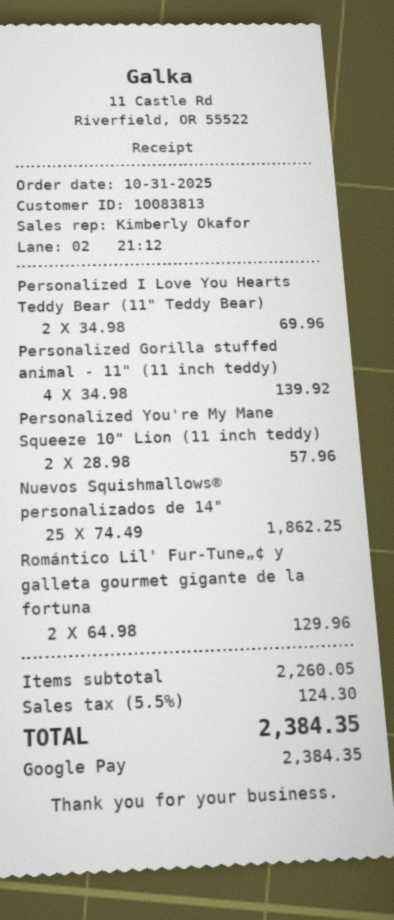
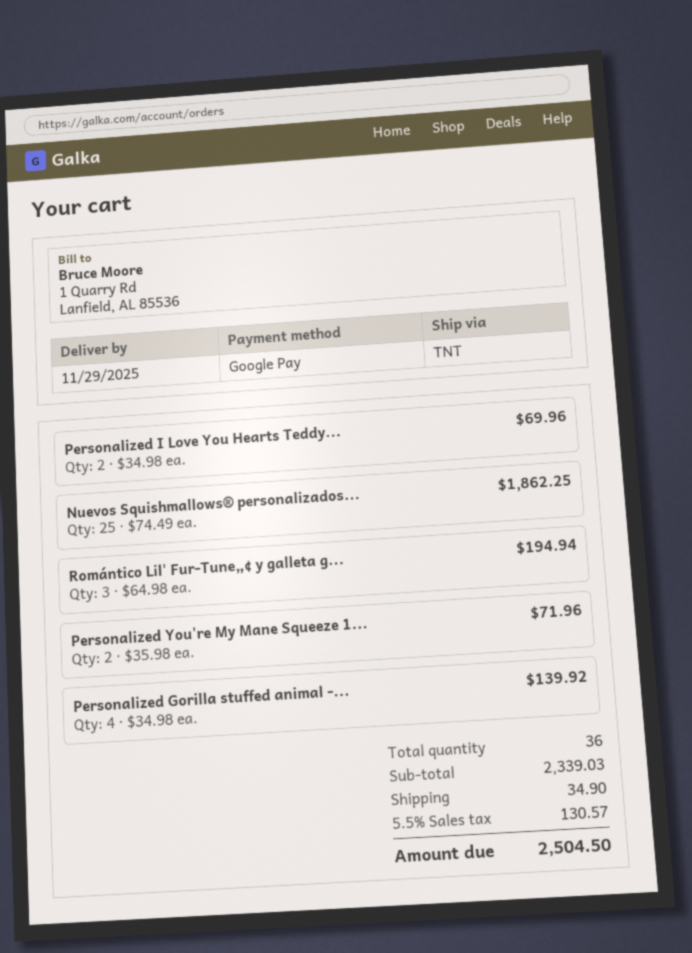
Personalized You're My Mane Squeeze 10" Lion (11 inch teddy): 2 x 28.98 = 57.96 -> 2 x 35.98 = 71.96
Romántico Lil' Fur-Tune„¢ y galleta gourmet gigante de la fortuna: 2 x 64.98 = 129.96 -> 3 x 64.98 = 194.94
subtotal: 2260.05 -> 2339.03
shipping: none -> 34.90
tax: 5.5% = 124.30 -> 5.5% = 130.57
total: 2384.35 -> 2504.50

